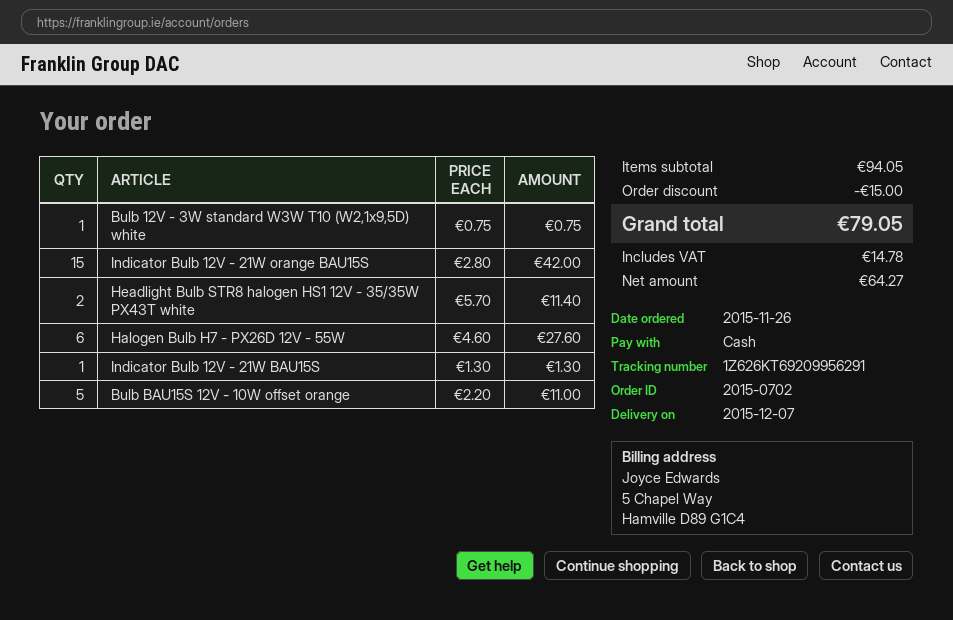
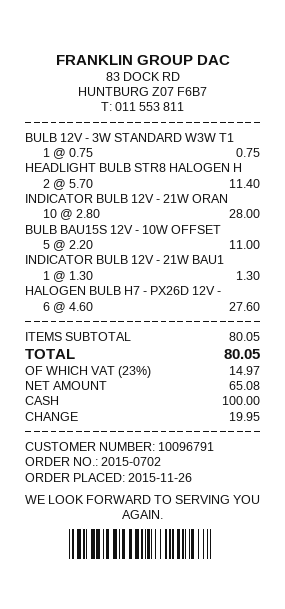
Indicator Bulb 12V - 21W orange BAU15S: 15 x 2.80 = 42.00 -> 10 x 2.80 = 28.00
subtotal: 94.05 -> 80.05
discount: 15.00 -> none
net: 64.27 -> 65.08
tax: 14.78 -> 14.97
total: 79.05 -> 80.05

